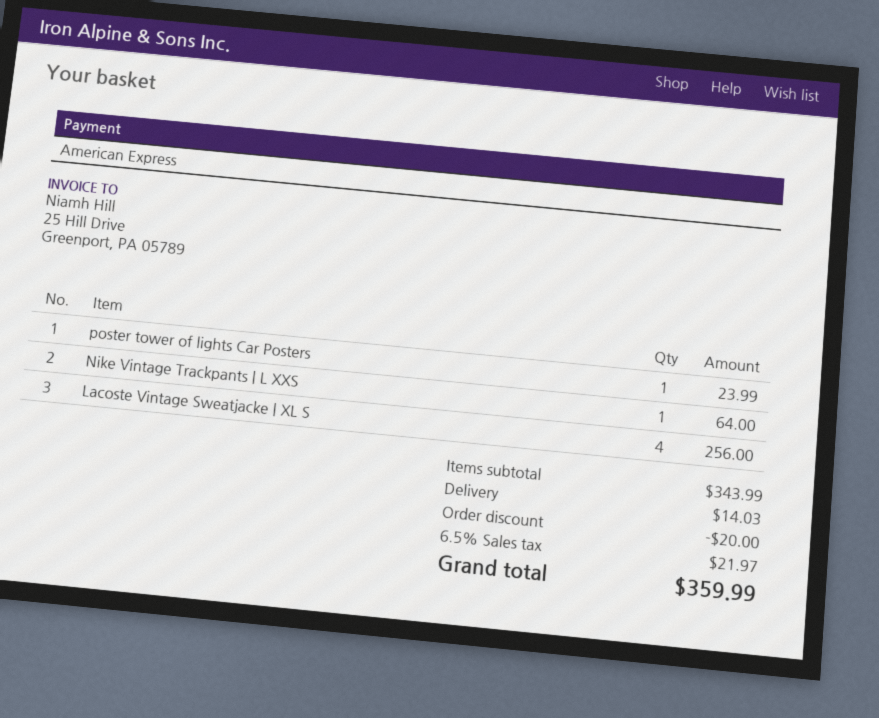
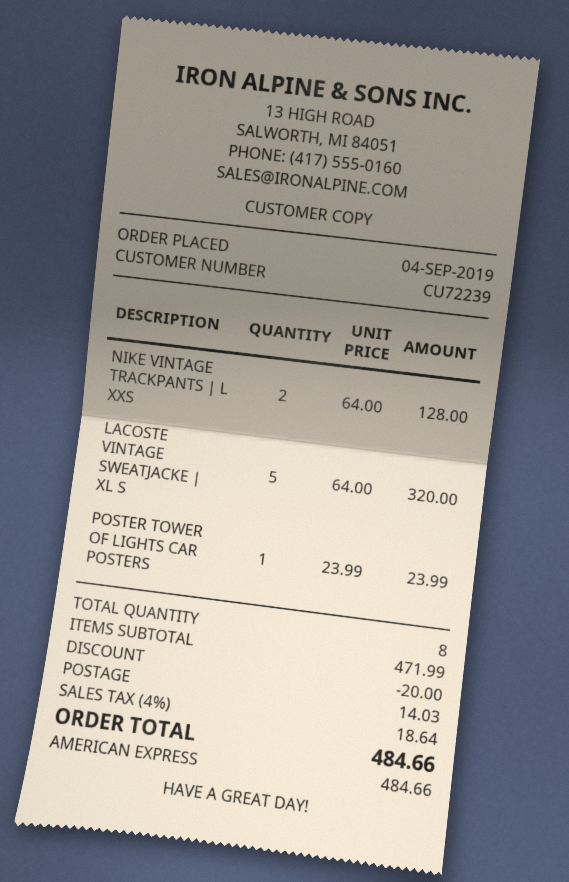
Nike Vintage Trackpants | L XXS: 1 for 64.00 -> 2 for 128.00
Lacoste Vintage Sweatjacke | XL S: 4 for 256.00 -> 5 for 320.00
subtotal: 343.99 -> 471.99
tax: 6.5% = 21.97 -> 4% = 18.64
total: 359.99 -> 484.66

